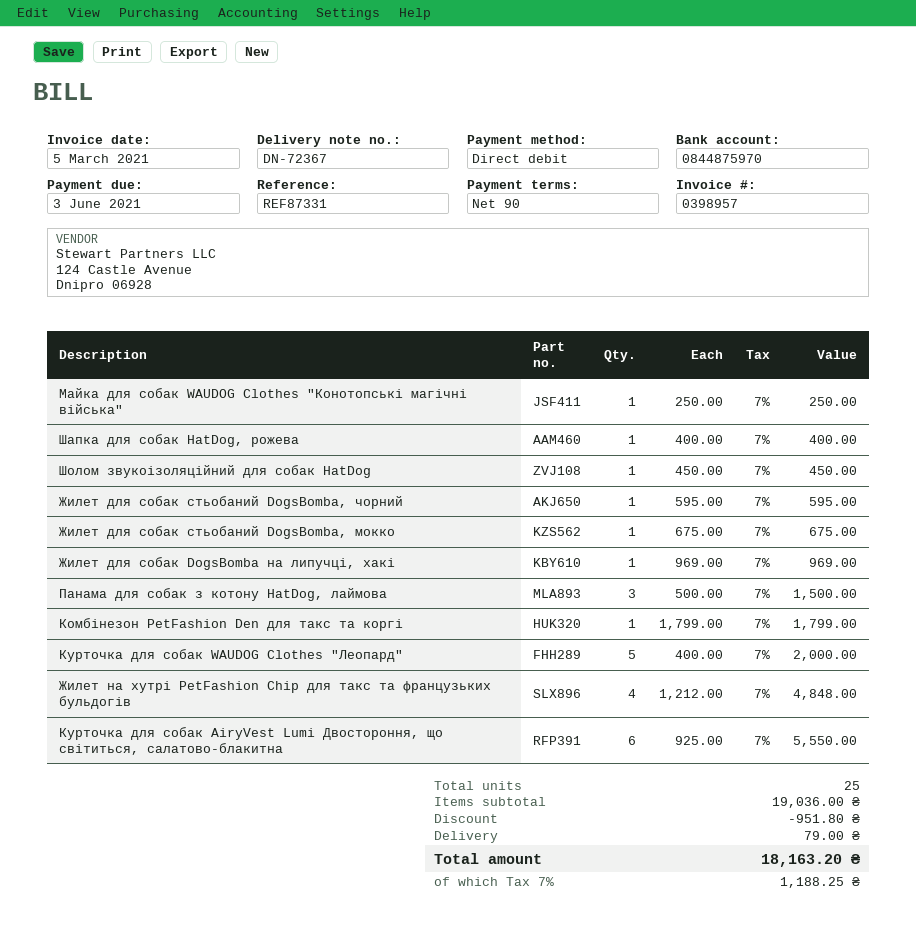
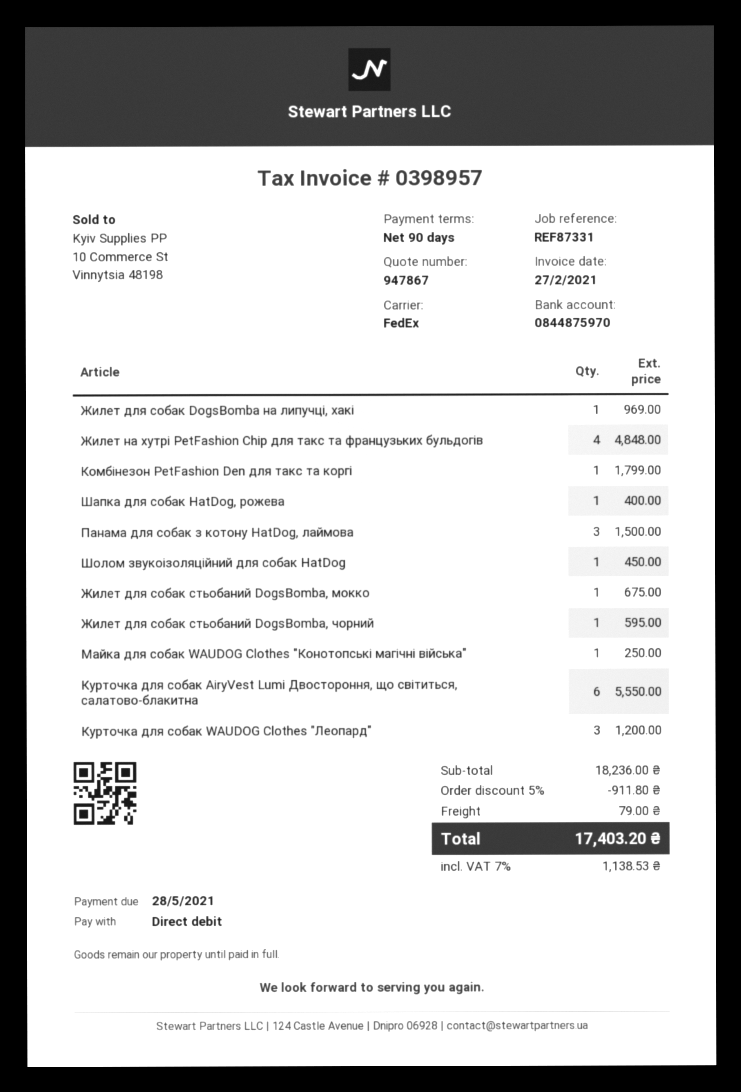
invoice date: 2021-03-05 -> 2021-02-27
due date: 2021-06-03 -> 2021-05-28
Курточка для собак WAUDOG Clothes "Леопард": 5 for 2000.00 -> 3 for 1200.00
subtotal: 19036.00 -> 18236.00
discount: 951.80 -> 911.80
tax: 7% = 1188.25 -> 7% = 1138.53
total: 18163.20 -> 17403.20

